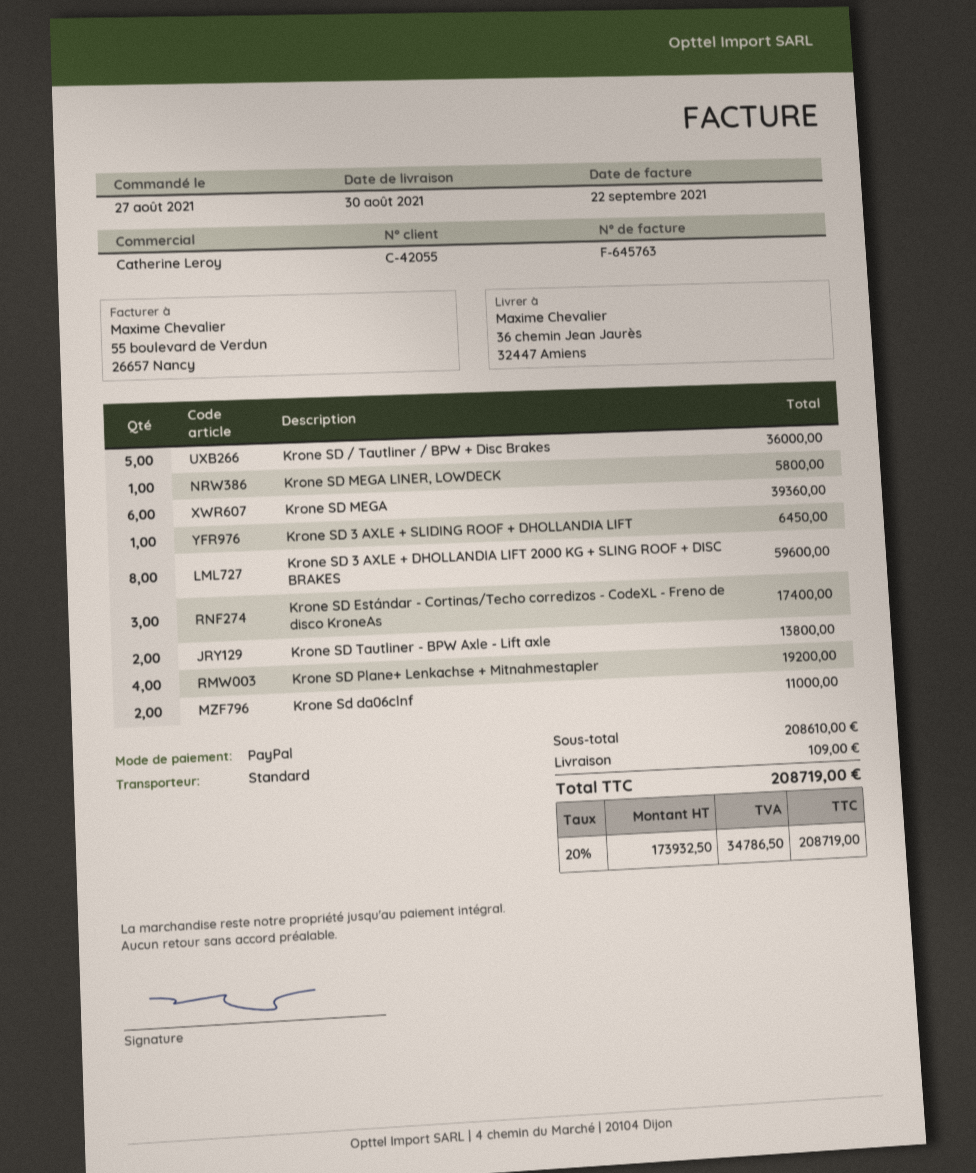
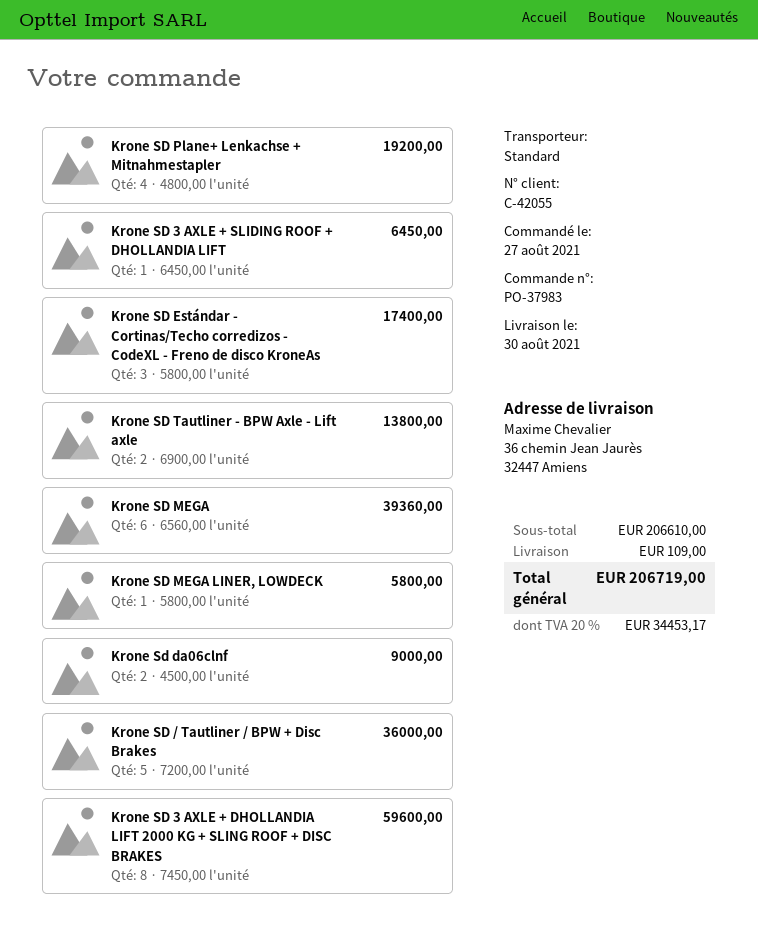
Krone Sd da06clnf: 2 for 11000.00 -> 2 for 9000.00
subtotal: 208610.00 -> 206610.00
tax: 20% = 34786.50 -> 20% = 34453.17
total: 208719.00 -> 206719.00

